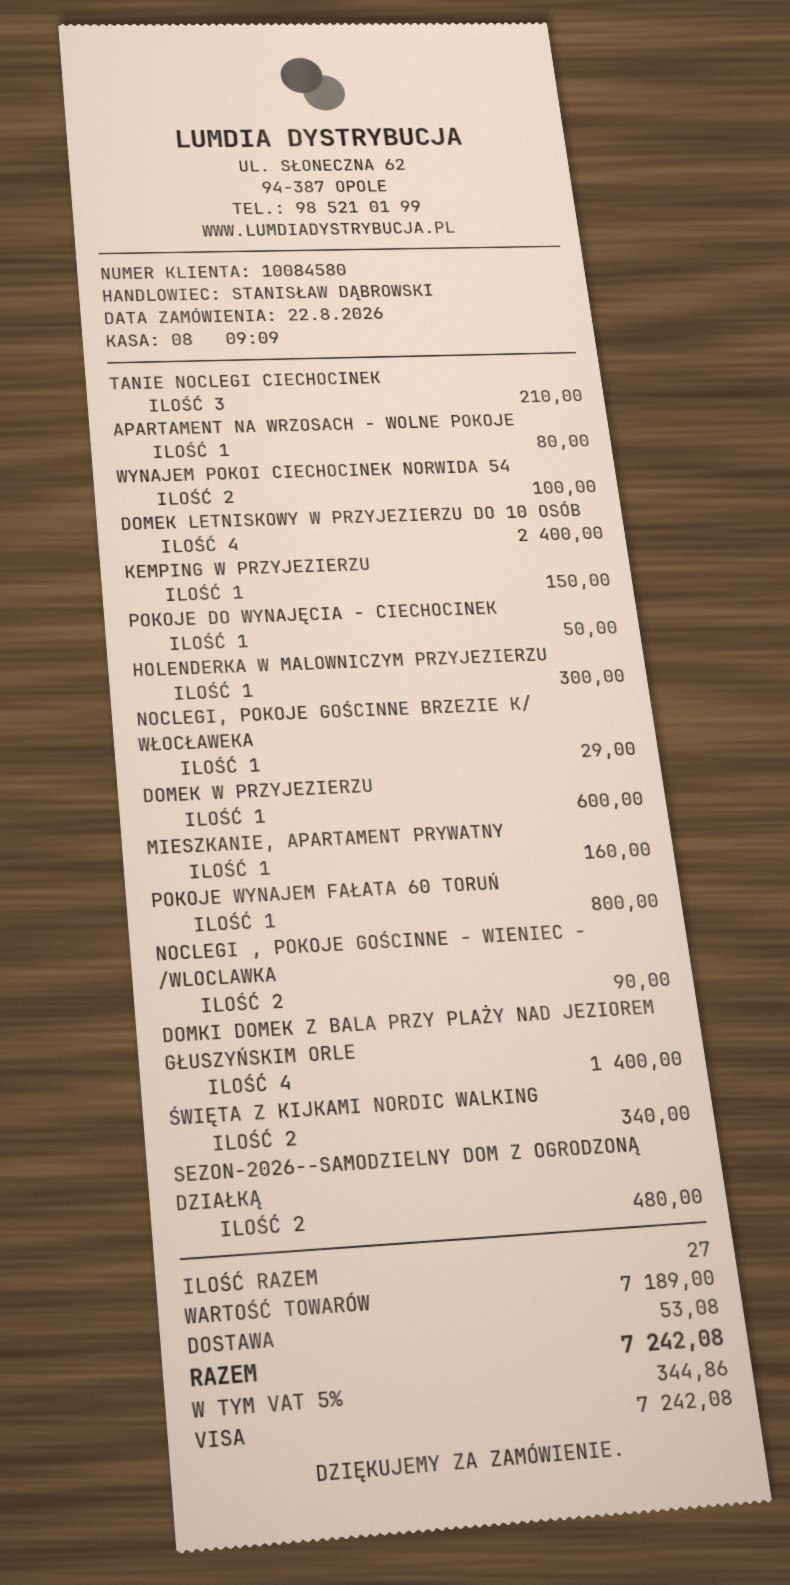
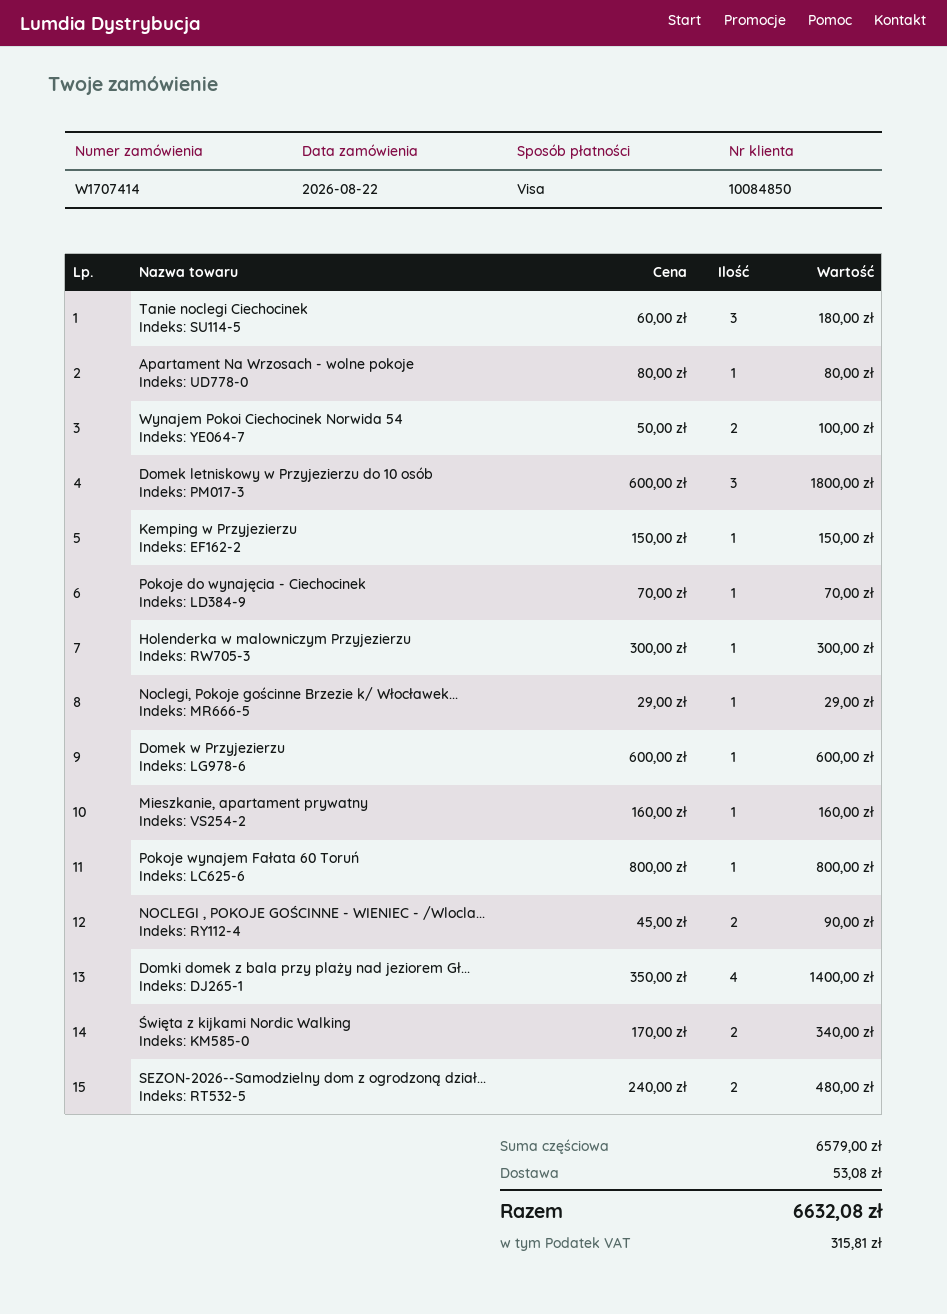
customer number: 10084580 -> 10084850
TANIE NOCLEGI CIECHOCINEK: 3 for 210.00 -> 3 for 180.00
DOMEK LETNISKOWY W PRZYJEZIERZU DO 10 OSÓB: 4 for 2400.00 -> 3 for 1800.00
POKOJE DO WYNAJĘCIA - CIECHOCINEK: 1 for 50.00 -> 1 for 70.00
subtotal: 7189.00 -> 6579.00
tax: 344.86 -> 315.81
total: 7242.08 -> 6632.08

